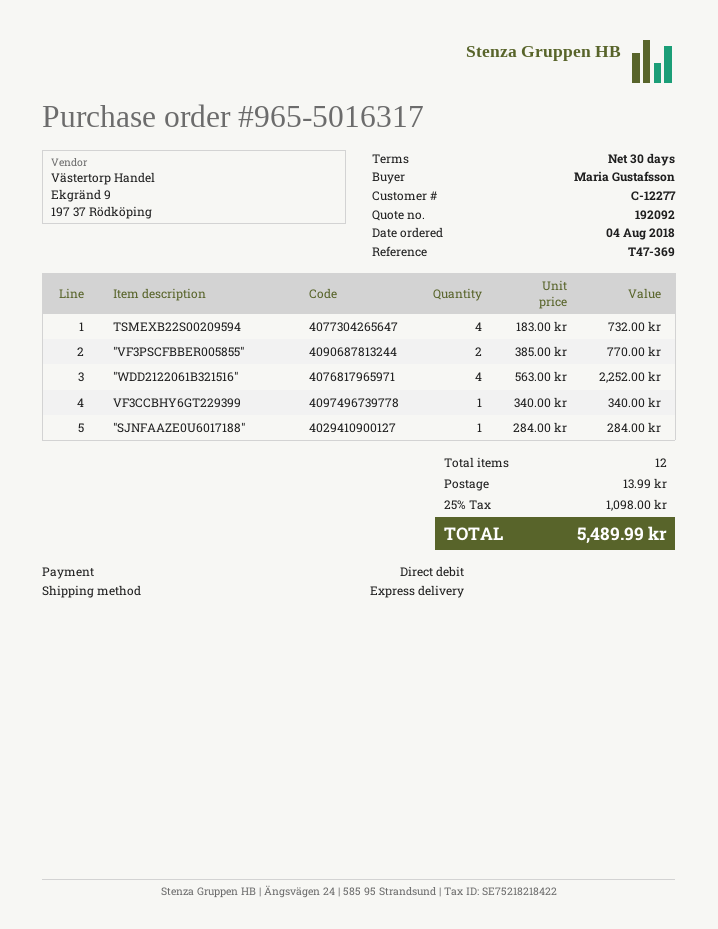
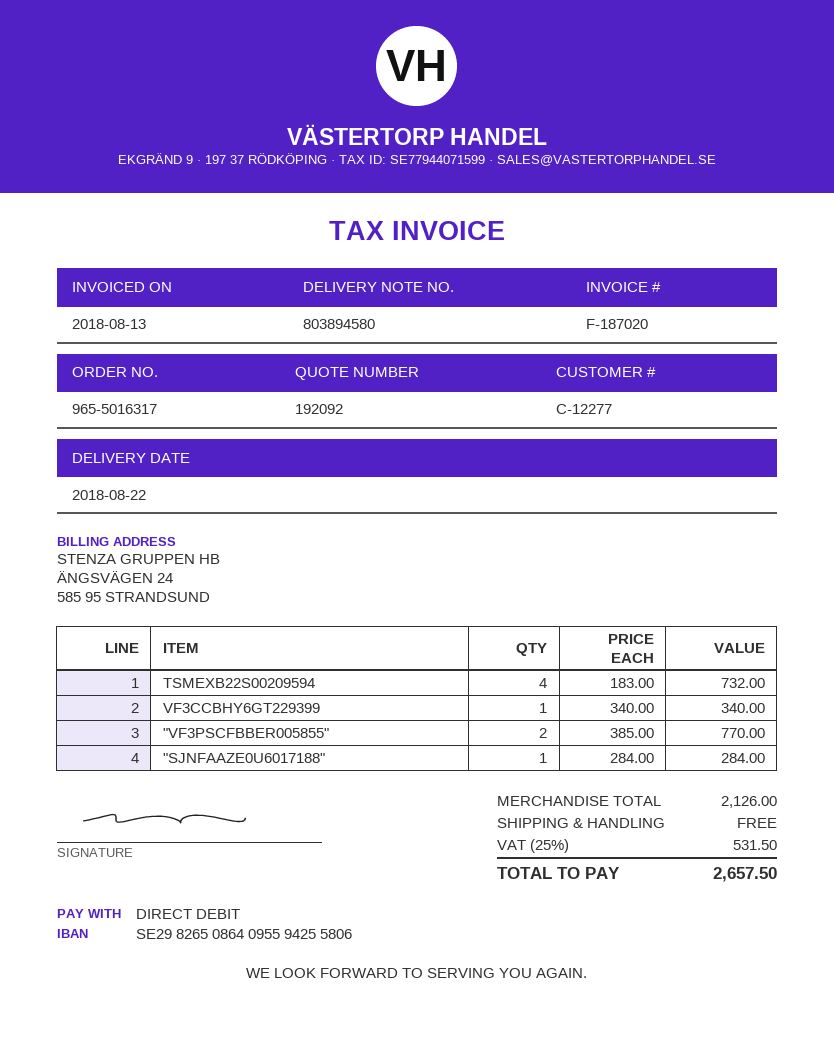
"WDD2122061B321516": 4 x 563.00 = 2252.00 -> none
shipping: 13.99 -> 0.00
tax: 25% = 1098.00 -> 25% = 531.50
total: 5489.99 -> 2657.50

